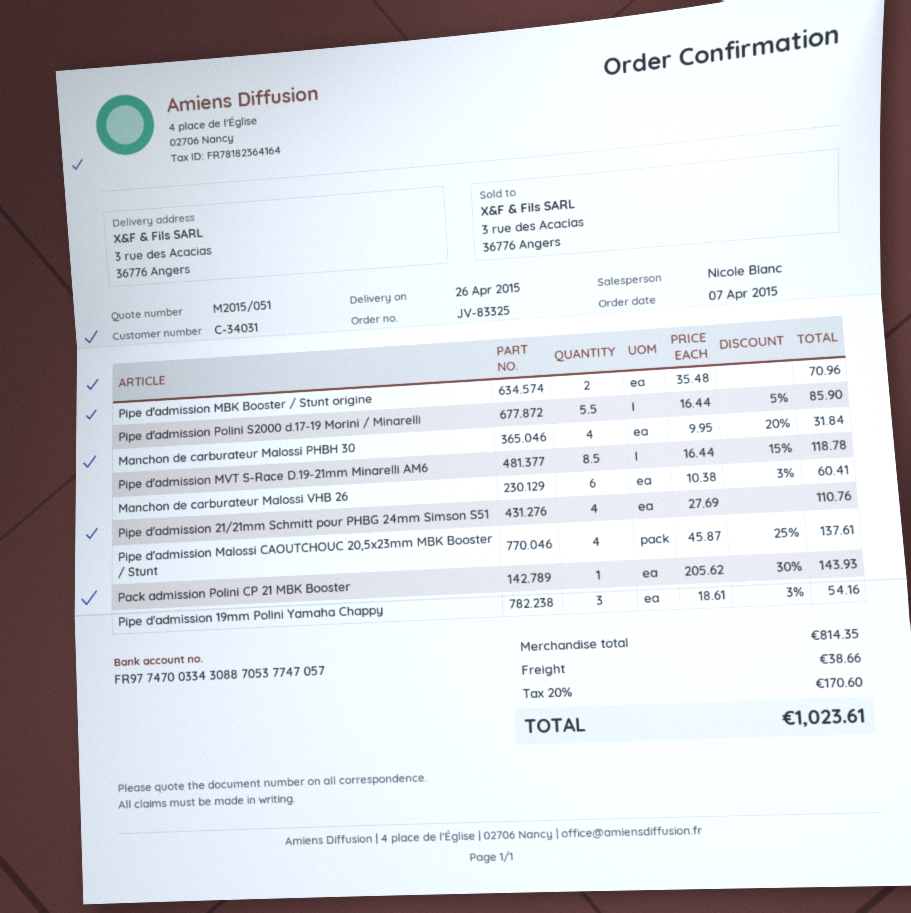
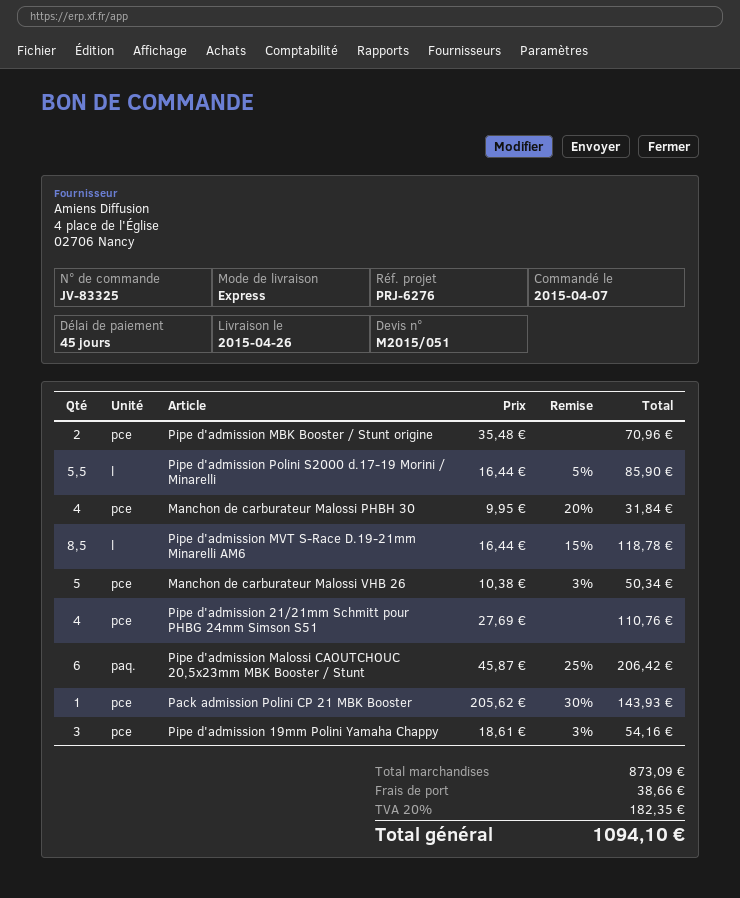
Manchon de carburateur Malossi VHB 26: 6 x 10.38 - 3% = 60.41 -> 5 x 10.38 - 3% = 50.34
Pipe d'admission Malossi CAOUTCHOUC 20,5x23mm MBK Booster / Stunt: 4 x 45.87 - 25% = 137.61 -> 6 x 45.87 - 25% = 206.42
subtotal: 814.35 -> 873.09
tax: 20% = 170.60 -> 20% = 182.35
total: 1023.61 -> 1094.10

